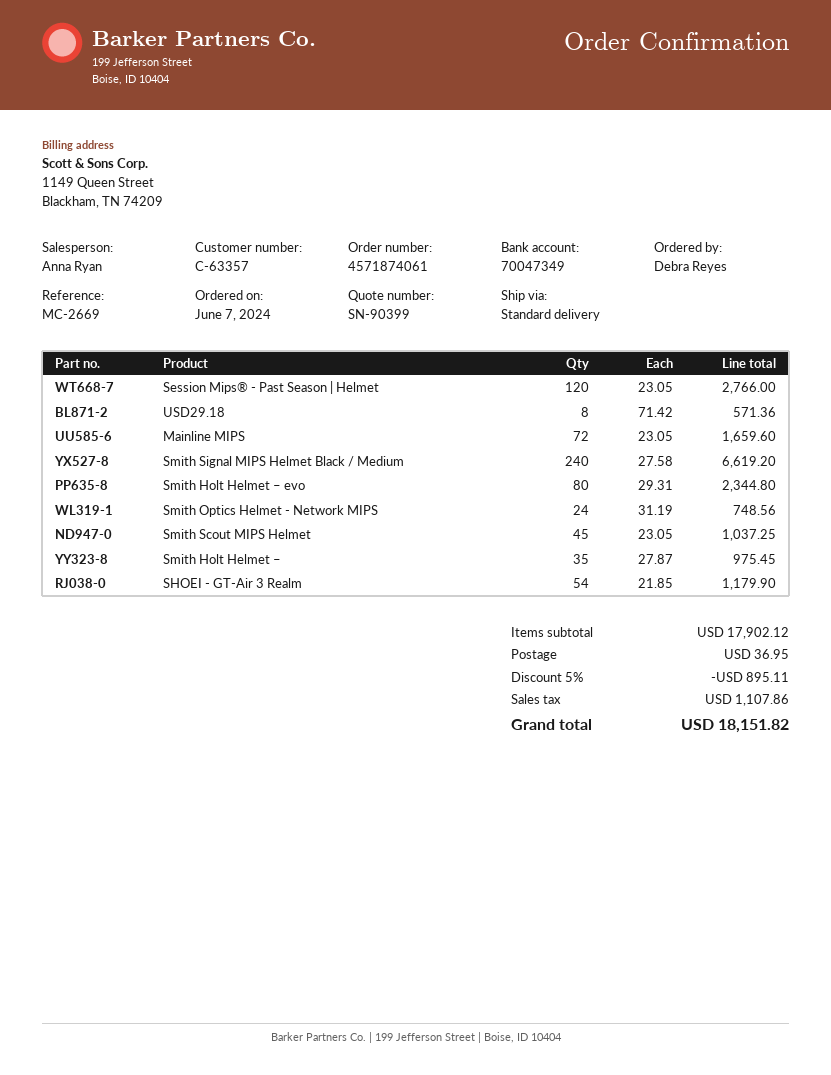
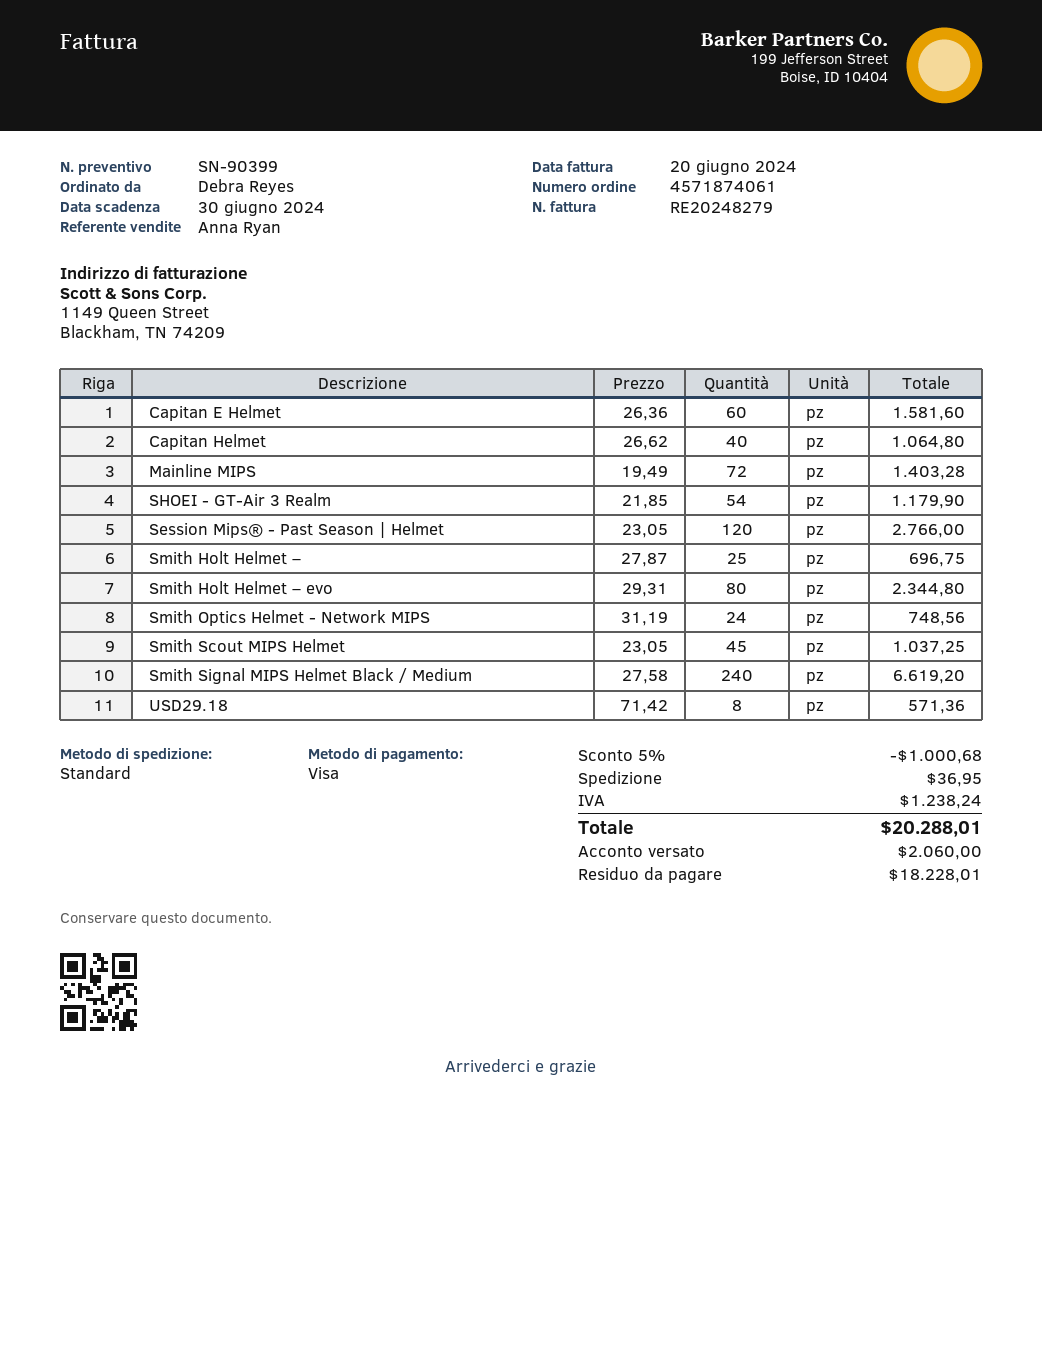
Mainline MIPS: 72 x 23.05 = 1659.60 -> 72 x 19.49 = 1403.28
Smith Holt Helmet –: 35 x 27.87 = 975.45 -> 25 x 27.87 = 696.75
Capitan E Helmet: none -> 60 x 26.36 = 1581.60
Capitan Helmet: none -> 40 x 26.62 = 1064.80
discount: 5% = 895.11 -> 5% = 1000.68
tax: 1107.86 -> 1238.24
total: 18151.82 -> 20288.01

